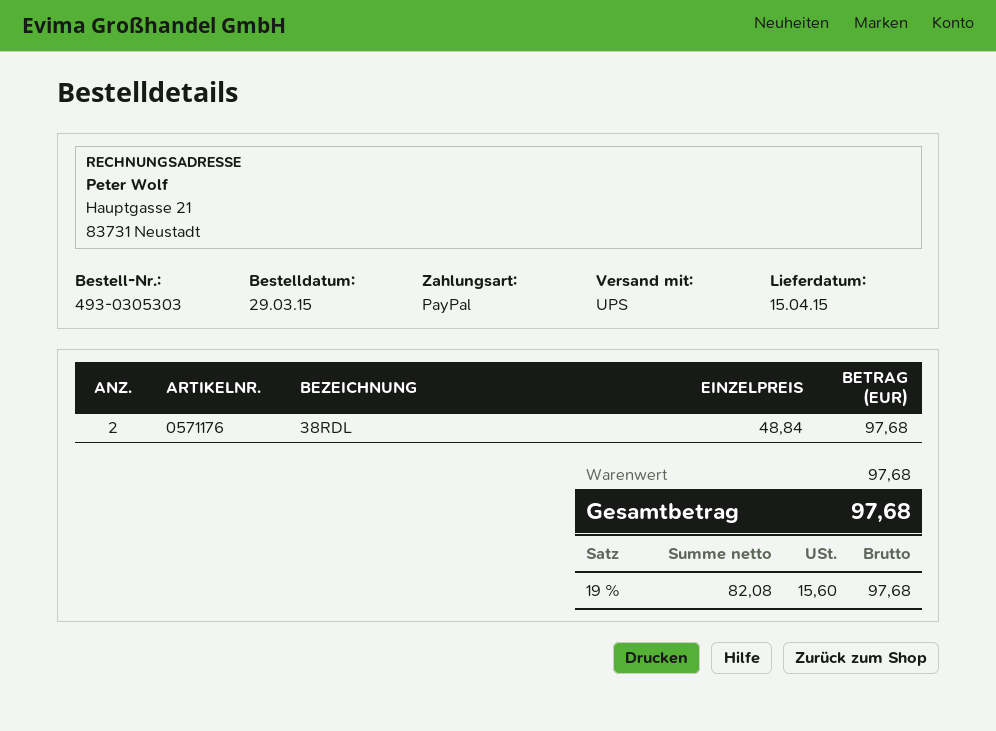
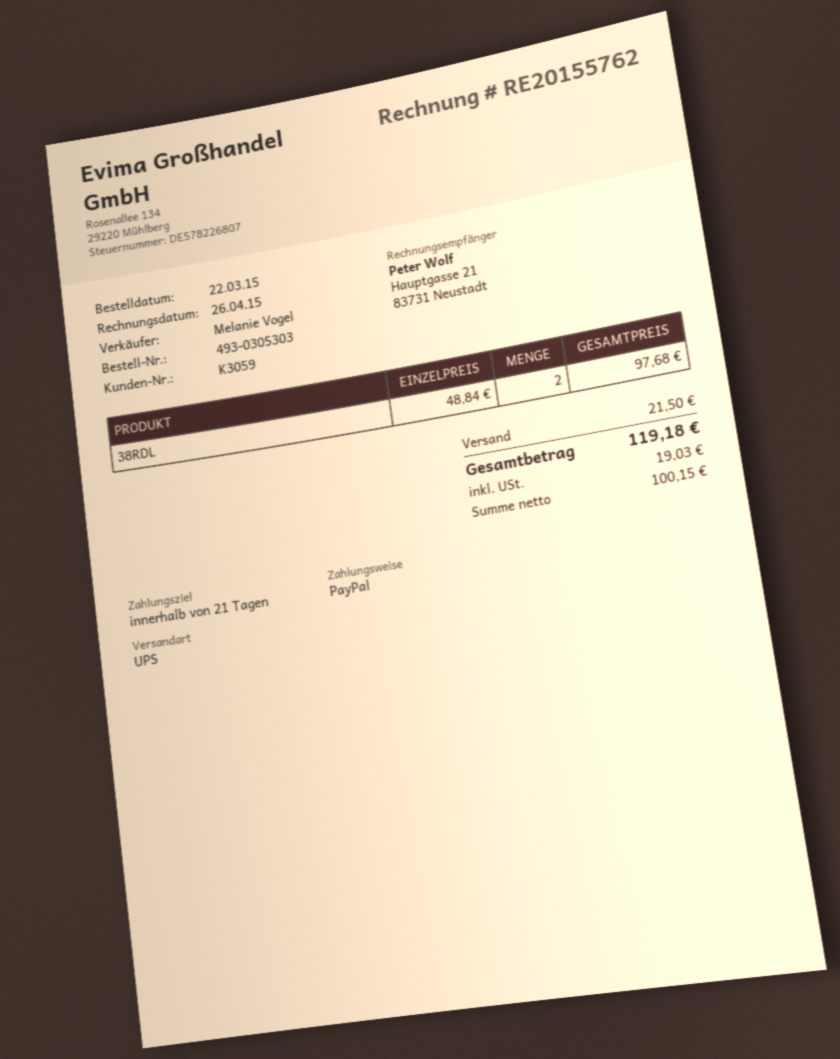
order date: 2015-03-29 -> 2015-03-22
shipping: none -> 21.50
net: 82.08 -> 100.15
tax: 15.60 -> 19.03
total: 97.68 -> 119.18

